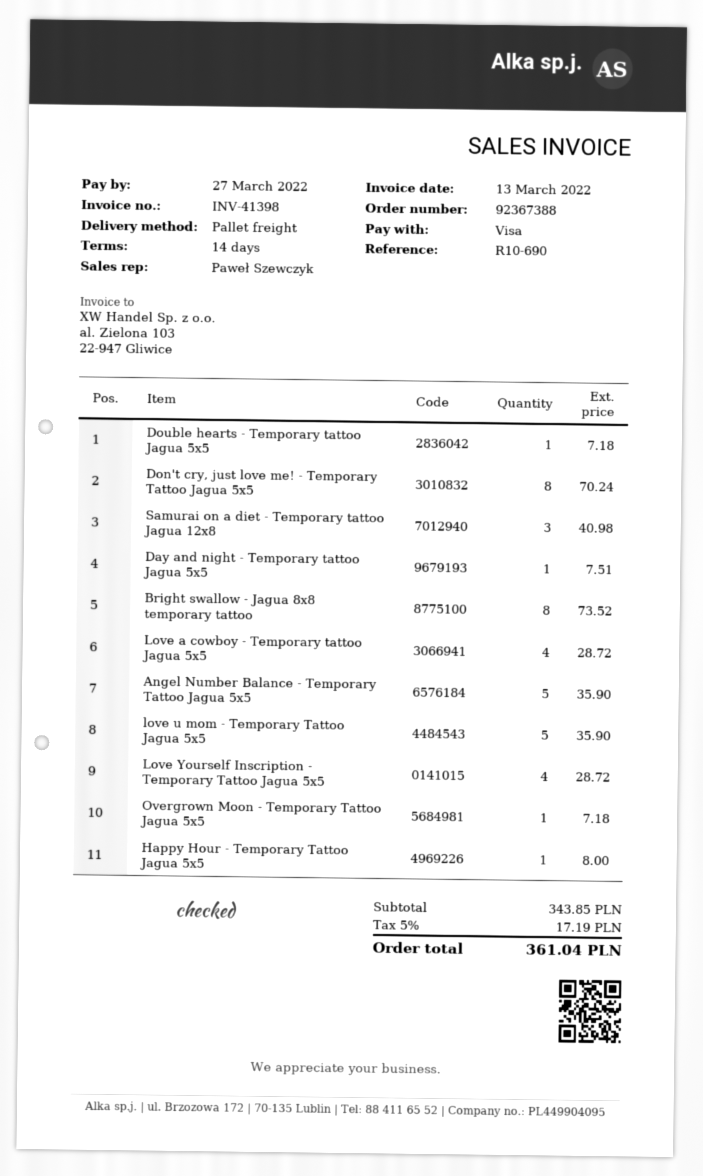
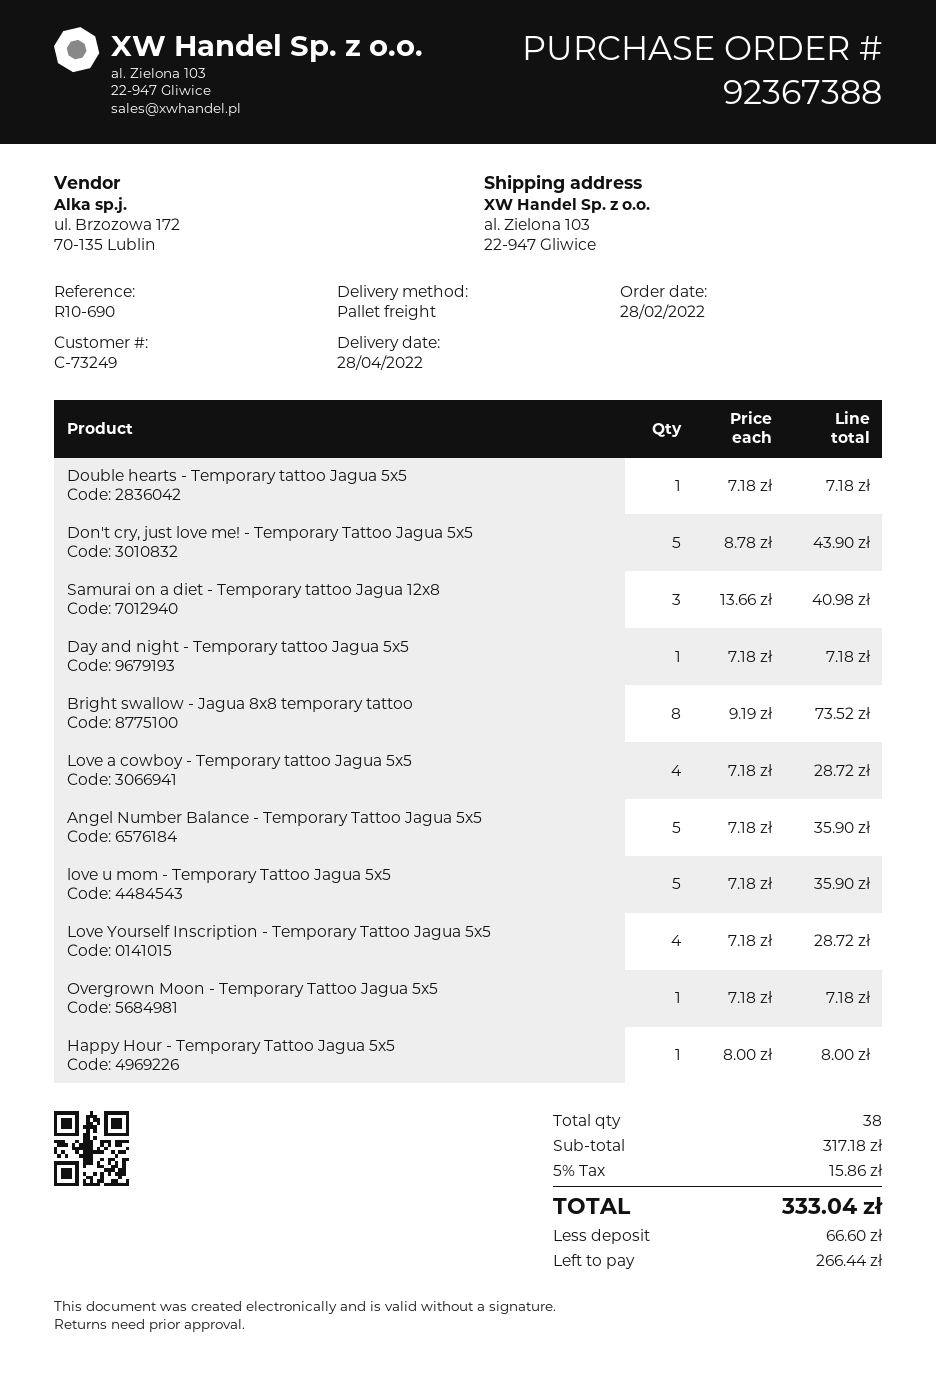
Don't cry, just love me! - Temporary Tattoo Jagua 5x5: 8 for 70.24 -> 5 for 43.90
Day and night - Temporary tattoo Jagua 5x5: 1 for 7.51 -> 1 for 7.18
subtotal: 343.85 -> 317.18
tax: 5% = 17.19 -> 5% = 15.86
total: 361.04 -> 333.04

